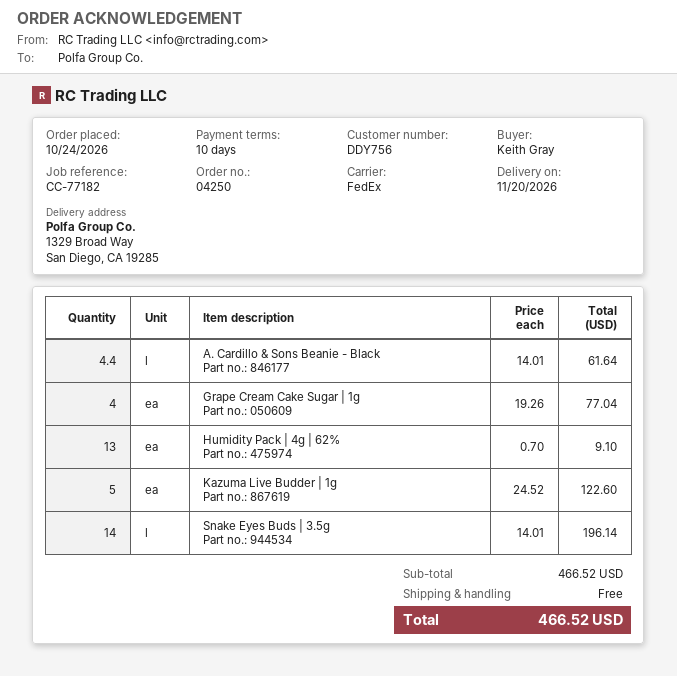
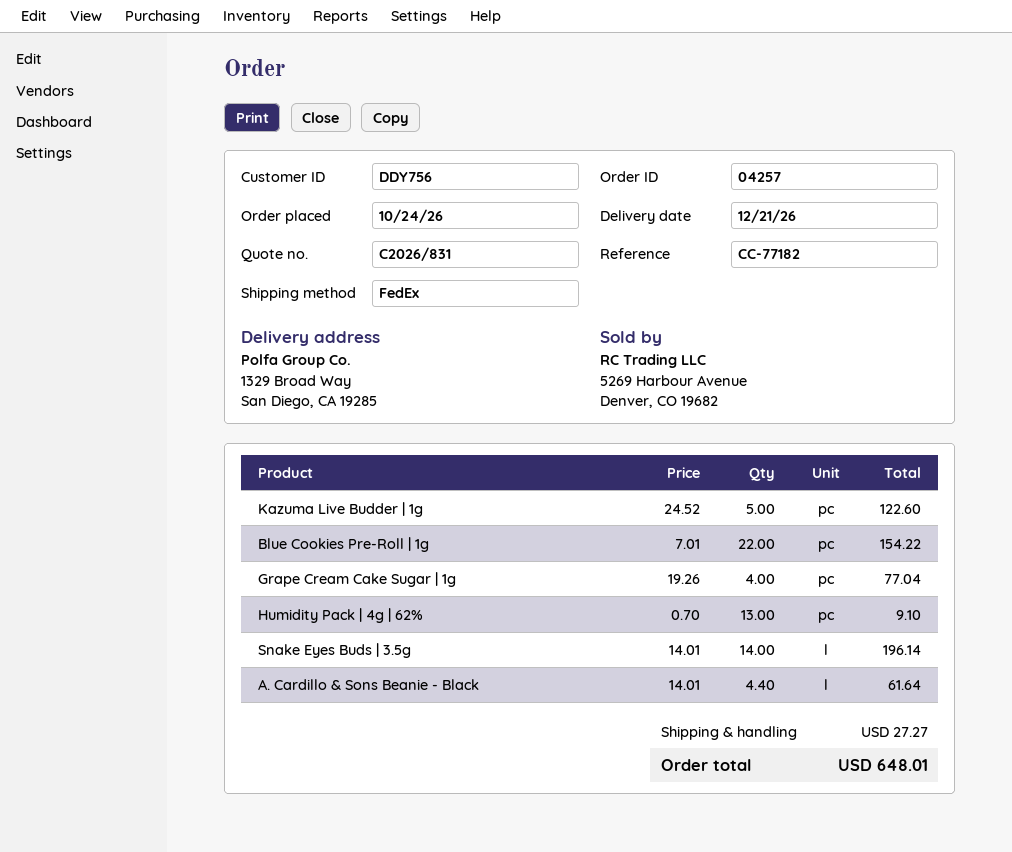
order number: 04250 -> 04257
delivery date: 2026-11-20 -> 2026-12-21
Blue Cookies Pre-Roll | 1g: none -> 22 x 7.01 = 154.22
shipping: 0.00 -> 27.27
total: 466.52 -> 648.01

